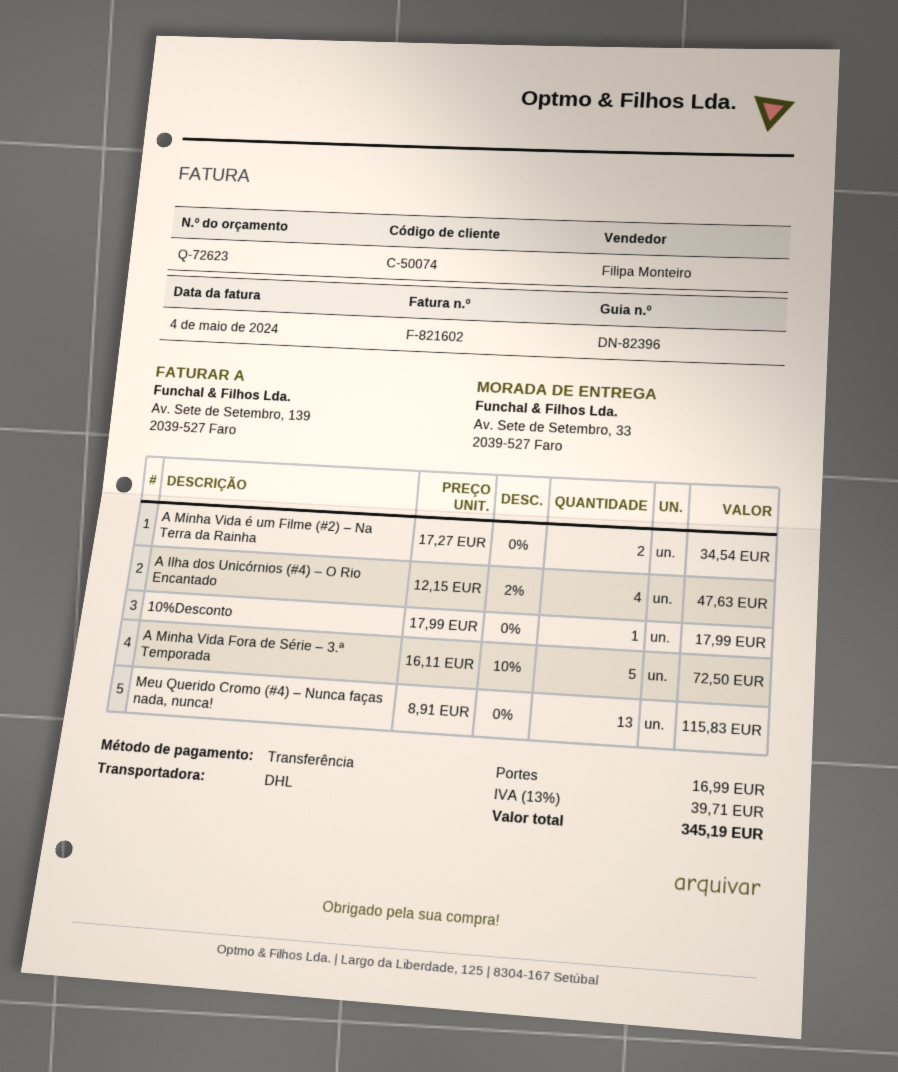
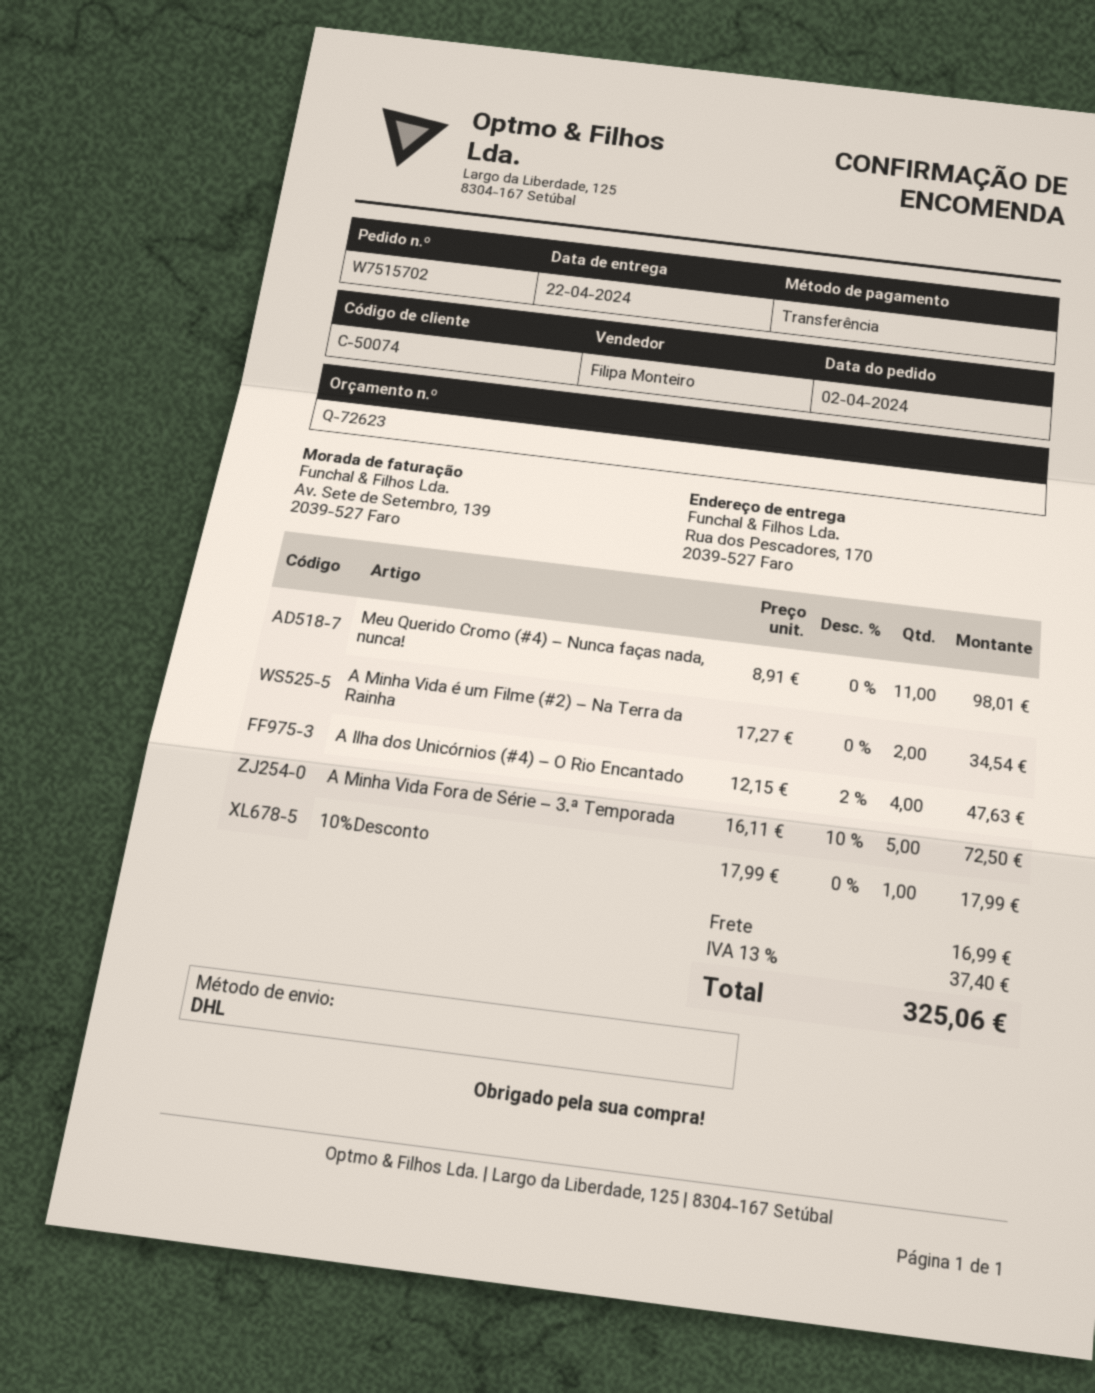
ship to: Av. Sete de Setembro, 33, 2039-527 Faro -> Rua dos Pescadores, 170, 2039-527 Faro
Meu Querido Cromo (#4) – Nunca faças nada, nunca!: 13 x 8.91 = 115.83 -> 11 x 8.91 = 98.01
tax: 13% = 39.71 -> 13% = 37.40
total: 345.19 -> 325.06

